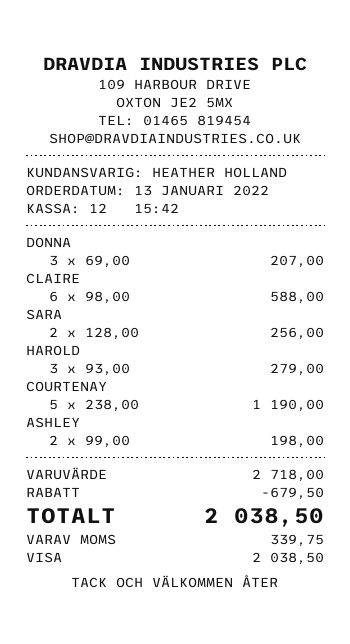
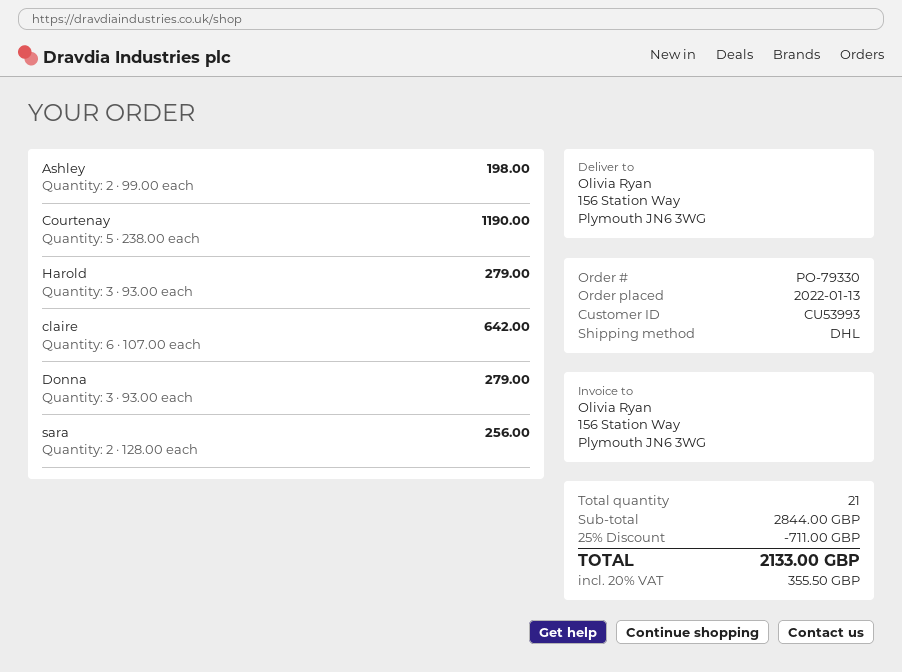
DONNA: 3 x 69.00 = 207.00 -> 3 x 93.00 = 279.00
CLAIRE: 6 x 98.00 = 588.00 -> 6 x 107.00 = 642.00
subtotal: 2718.00 -> 2844.00
discount: 679.50 -> 711.00
tax: 339.75 -> 355.50
total: 2038.50 -> 2133.00

